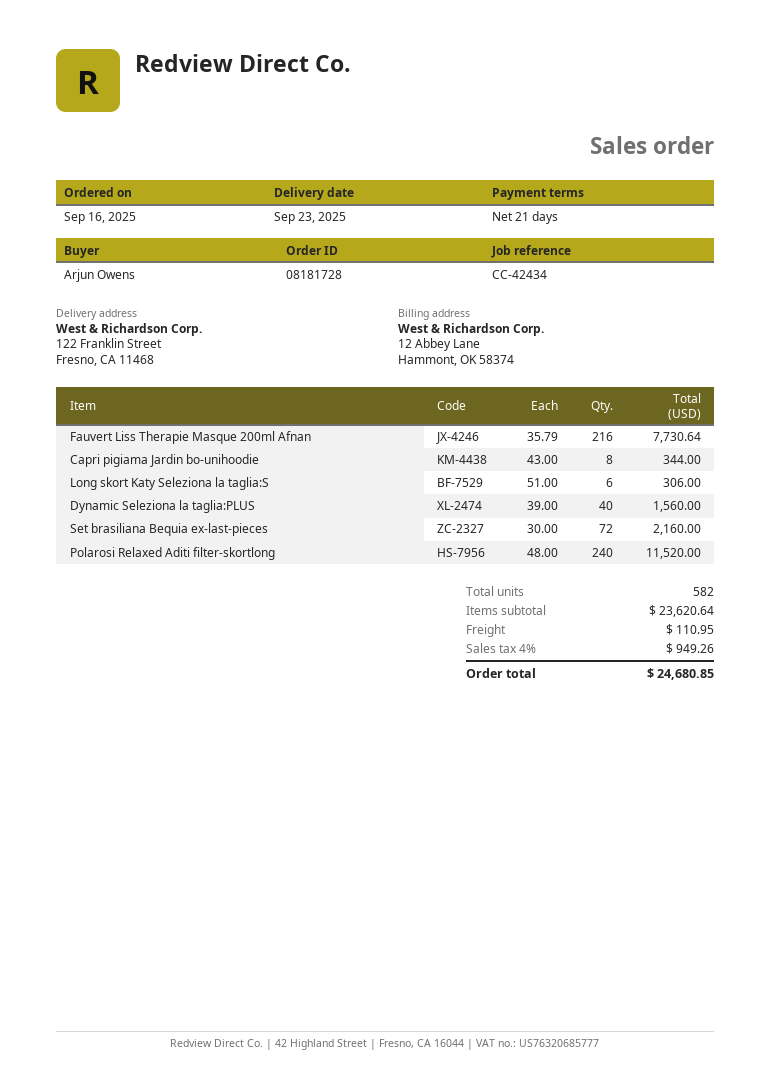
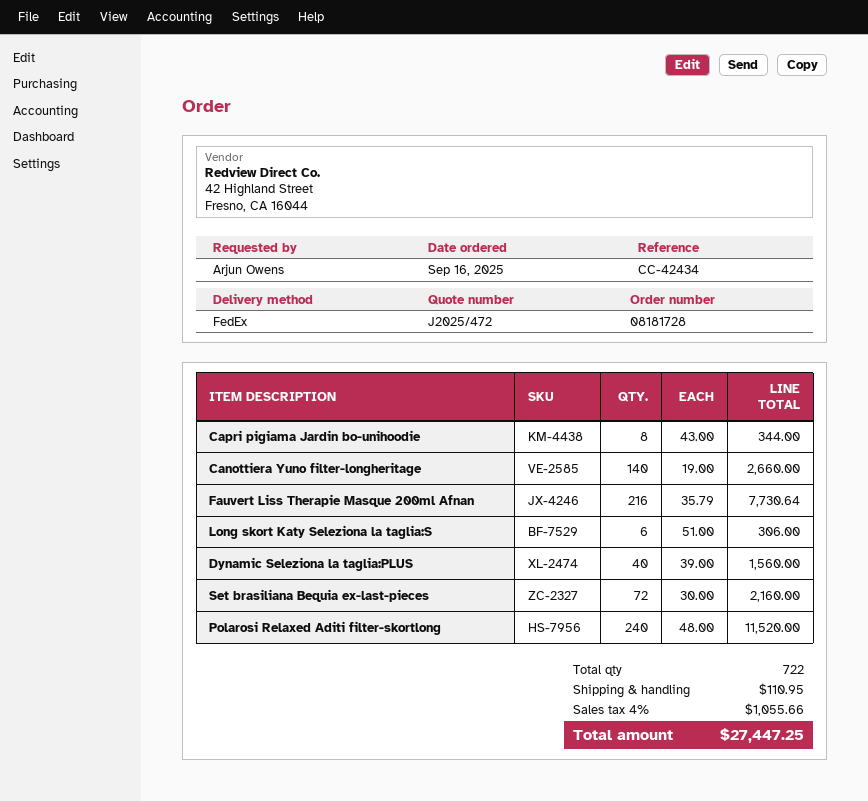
Canottiera Yuno filter-longheritage: none -> 140 x 19.00 = 2660.00
total quantity: 582 -> 722
tax: 4% = 949.26 -> 4% = 1055.66
total: 24680.85 -> 27447.25

